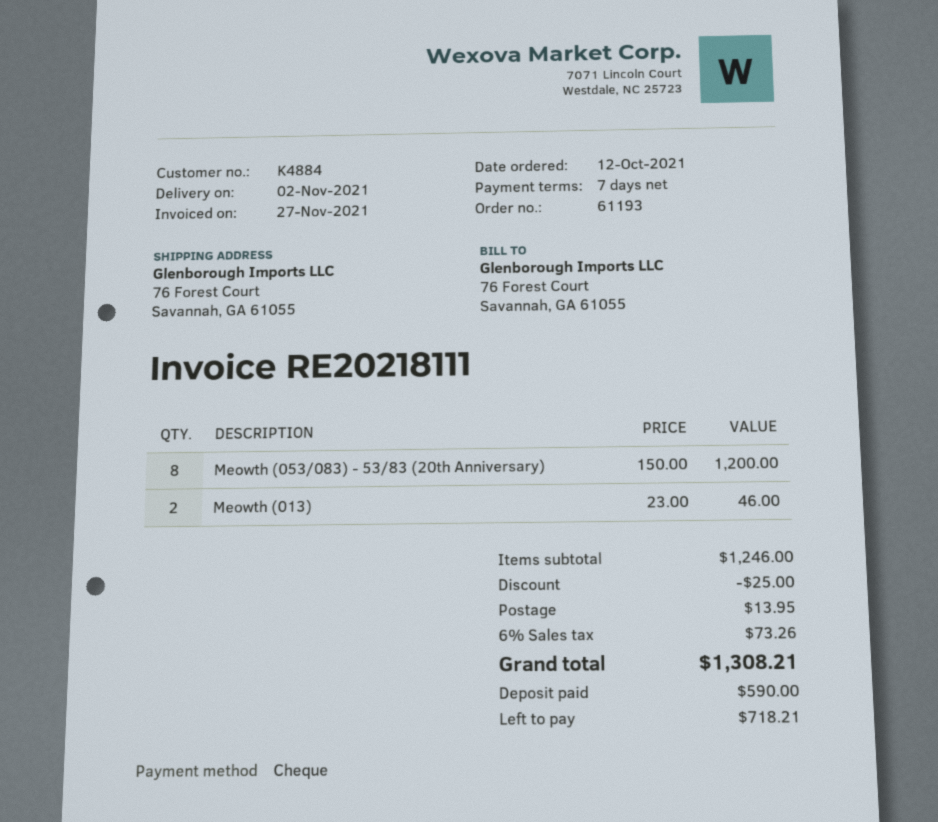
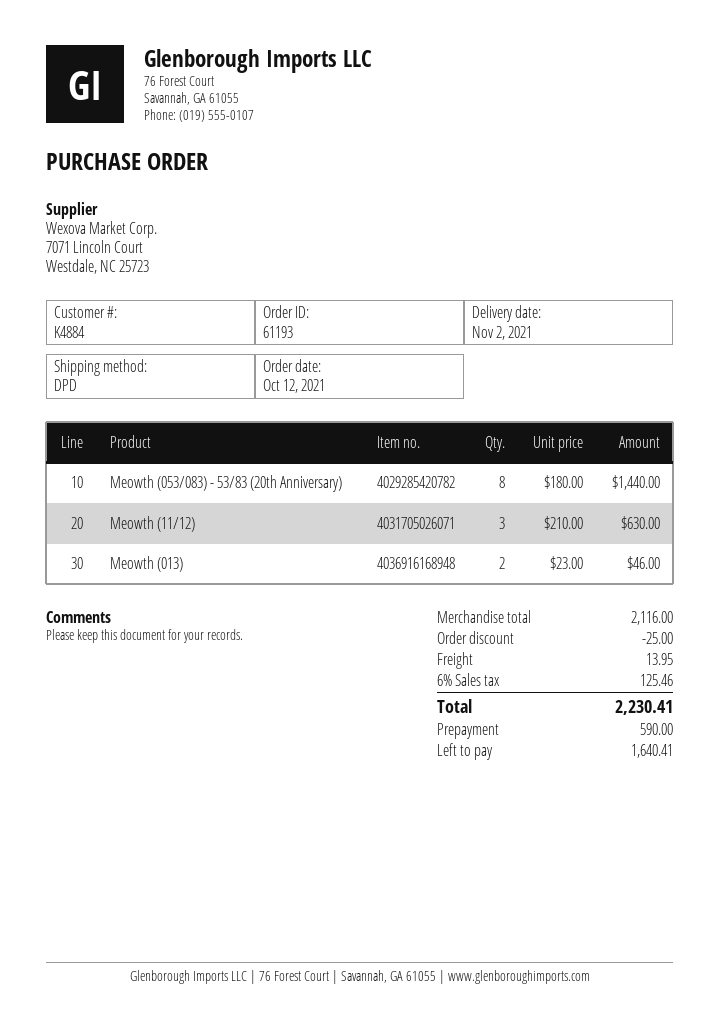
Meowth (053/083) - 53/83 (20th Anniversary): 8 x 150.00 = 1200.00 -> 8 x 180.00 = 1440.00
Meowth (11/12): none -> 3 x 210.00 = 630.00
subtotal: 1246.00 -> 2116.00
tax: 6% = 73.26 -> 6% = 125.46
total: 1308.21 -> 2230.41
balance: 718.21 -> 1640.41

